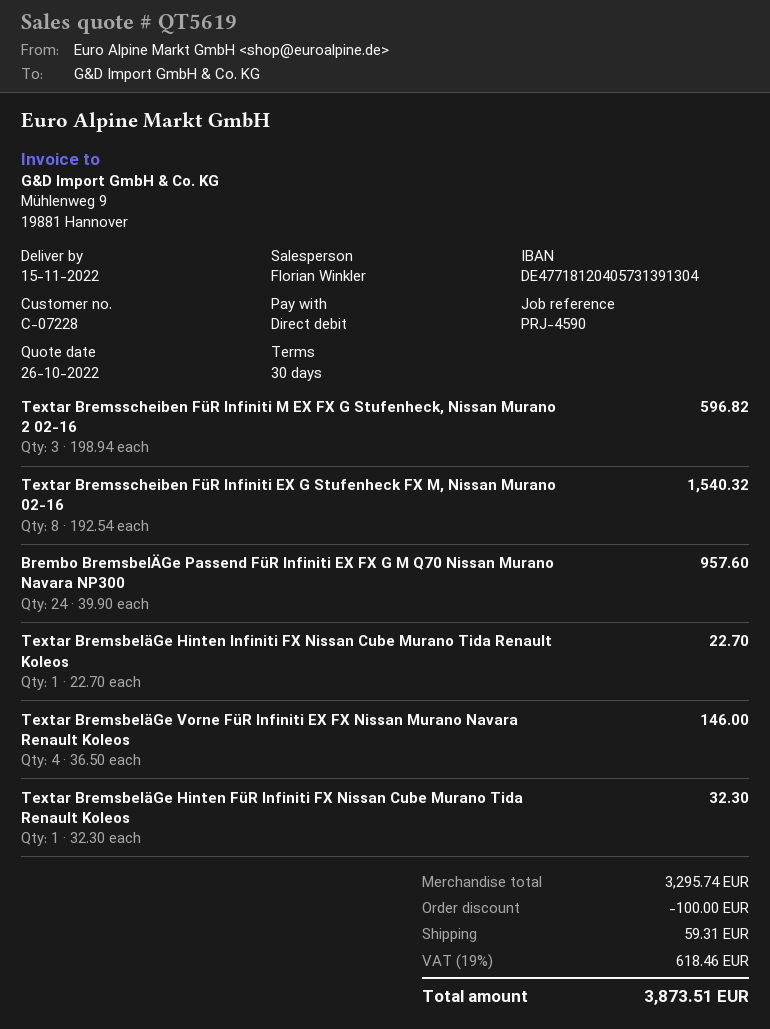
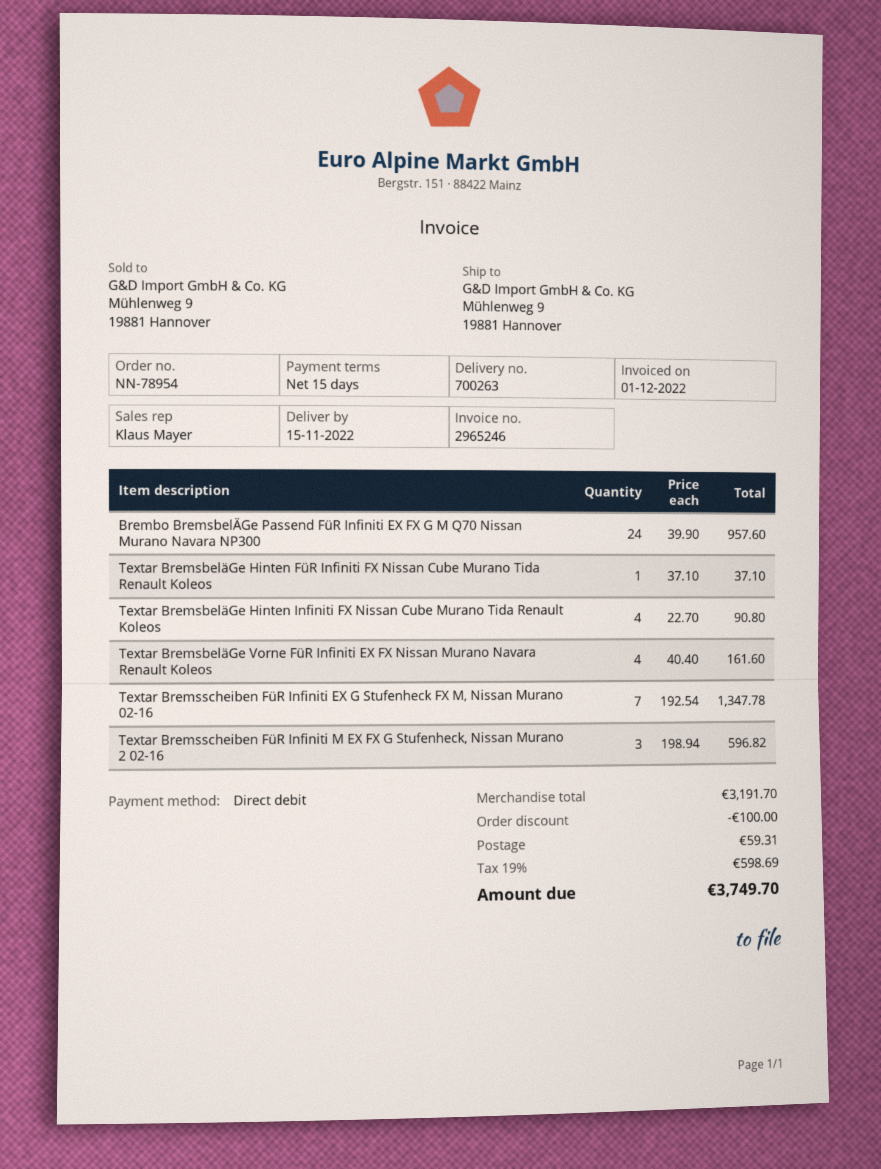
payment terms: 30 days -> 15 days
sales rep: Florian Winkler -> Klaus Mayer
Textar Bremsscheiben FüR Infiniti EX G Stufenheck FX M, Nissan Murano 02-16: 8 x 192.54 = 1540.32 -> 7 x 192.54 = 1347.78
Textar BremsbeläGe Hinten Infiniti FX Nissan Cube Murano Tida Renault Koleos: 1 x 22.70 = 22.70 -> 4 x 22.70 = 90.80
Textar BremsbeläGe Vorne FüR Infiniti EX FX Nissan Murano Navara Renault Koleos: 4 x 36.50 = 146.00 -> 4 x 40.40 = 161.60
Textar BremsbeläGe Hinten FüR Infiniti FX Nissan Cube Murano Tida Renault Koleos: 1 x 32.30 = 32.30 -> 1 x 37.10 = 37.10
subtotal: 3295.74 -> 3191.70
tax: 19% = 618.46 -> 19% = 598.69
total: 3873.51 -> 3749.70

